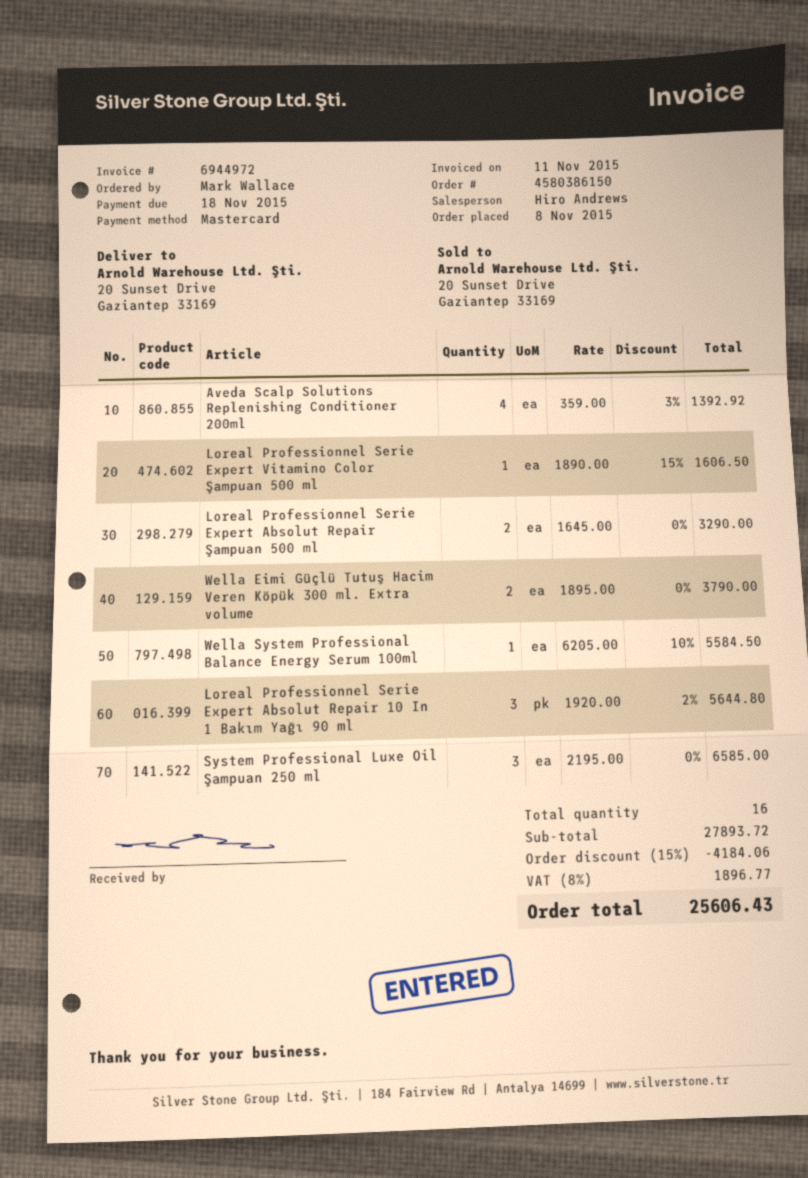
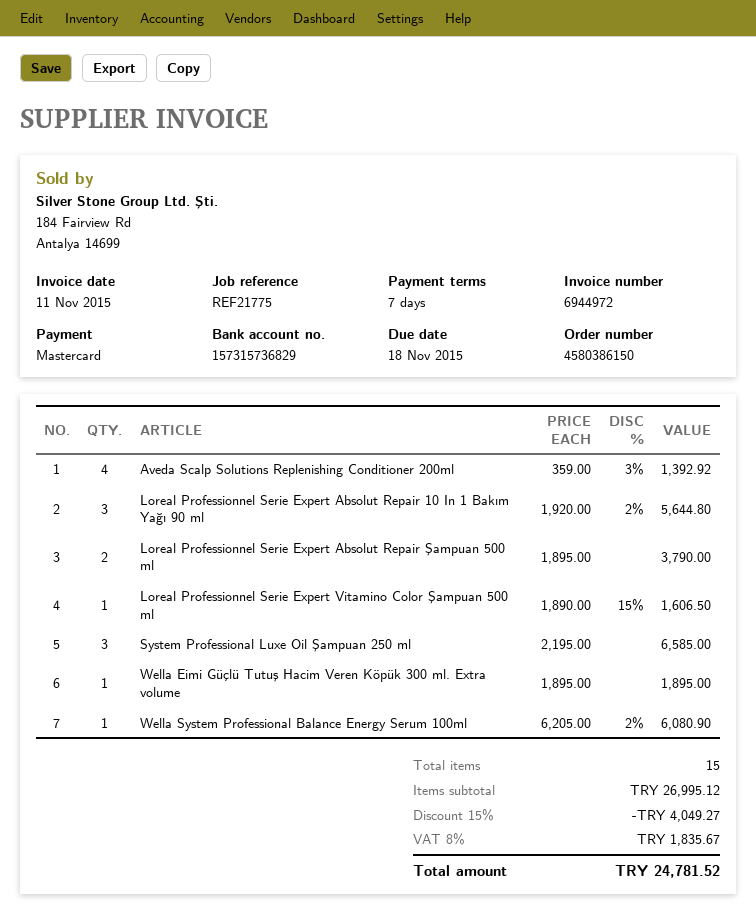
Loreal Professionnel Serie Expert Absolut Repair Şampuan 500 ml: 2 x 1645.00 = 3290.00 -> 2 x 1895.00 = 3790.00
Wella Eimi Güçlü Tutuş Hacim Veren Köpük 300 ml. Extra volume: 2 x 1895.00 = 3790.00 -> 1 x 1895.00 = 1895.00
Wella System Professional Balance Energy Serum 100ml: 1 x 6205.00 - 10% = 5584.50 -> 1 x 6205.00 - 2% = 6080.90
total quantity: 16 -> 15
subtotal: 27893.72 -> 26995.12
discount: 15% = 4184.06 -> 15% = 4049.27
tax: 8% = 1896.77 -> 8% = 1835.67
total: 25606.43 -> 24781.52

